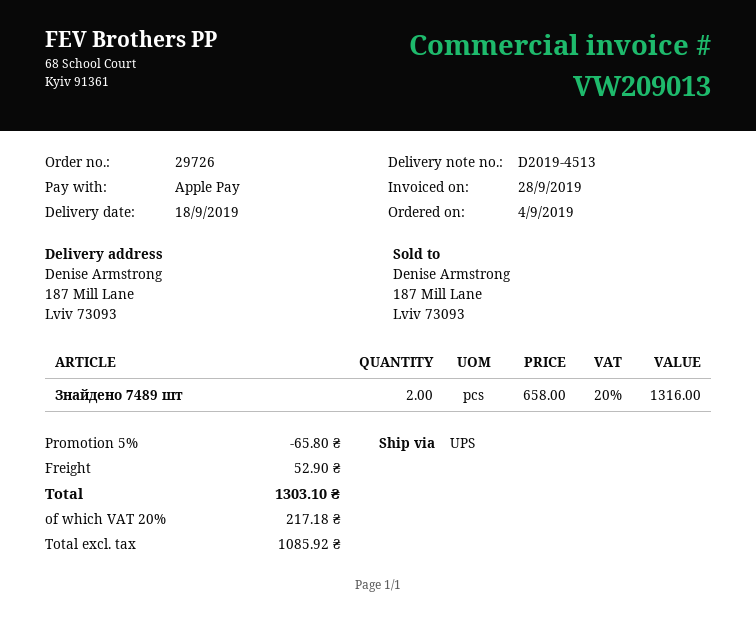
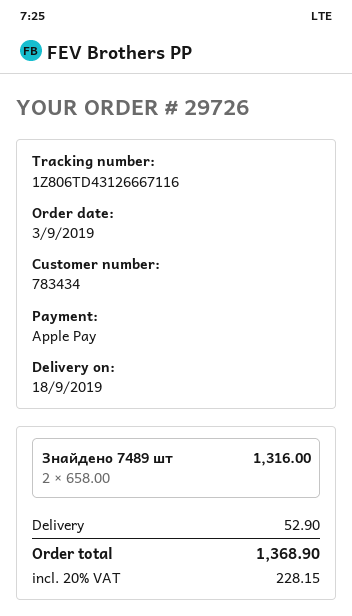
order date: 2019-09-04 -> 2019-09-03
discount: 5% = 65.80 -> none
tax: 20% = 217.18 -> 20% = 228.15
total: 1303.10 -> 1368.90

